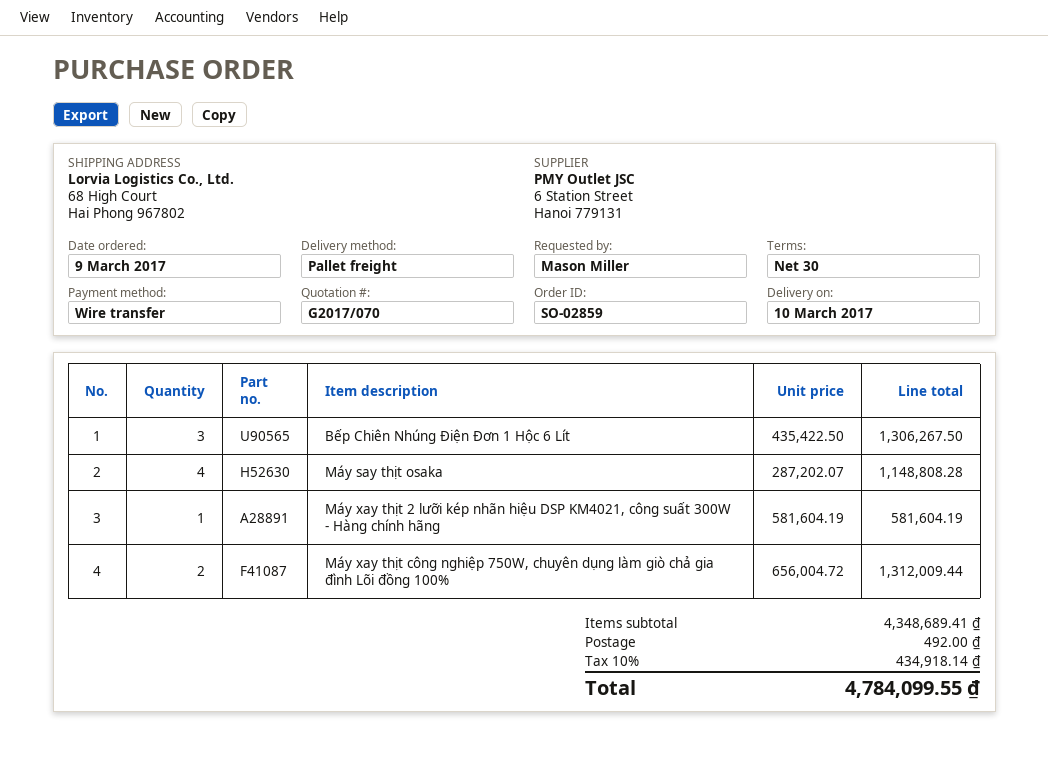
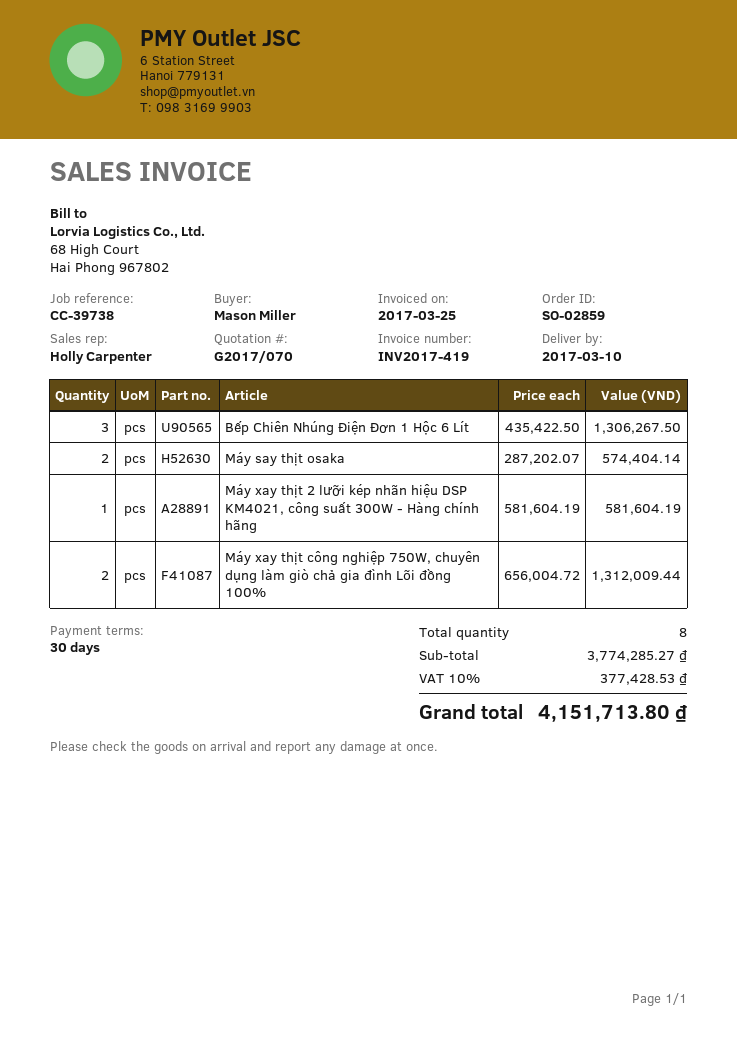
Máy say thịt osaka: 4 x 287202.07 = 1148808.28 -> 2 x 287202.07 = 574404.14
subtotal: 4348689.41 -> 3774285.27
shipping: 492.00 -> none
tax: 10% = 434918.14 -> 10% = 377428.53
total: 4784099.55 -> 4151713.80

